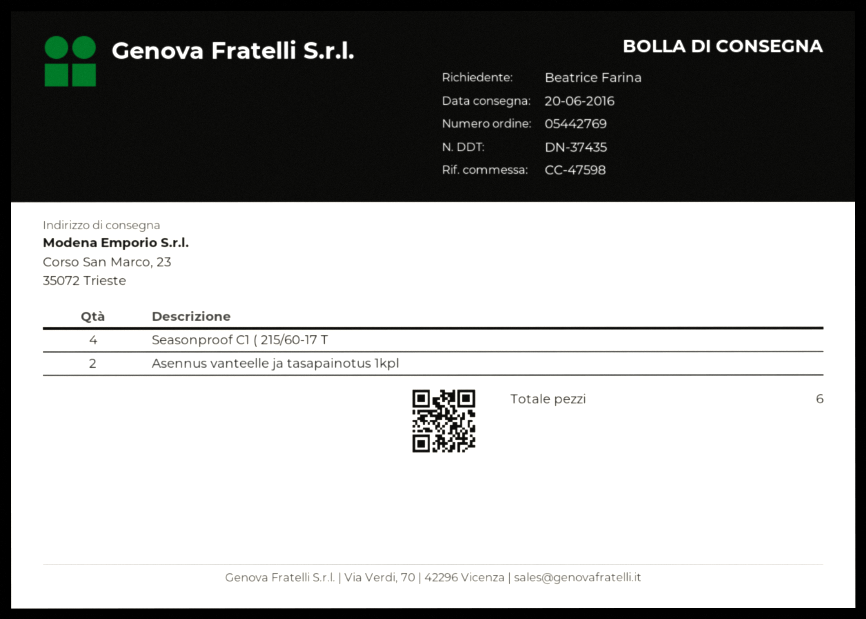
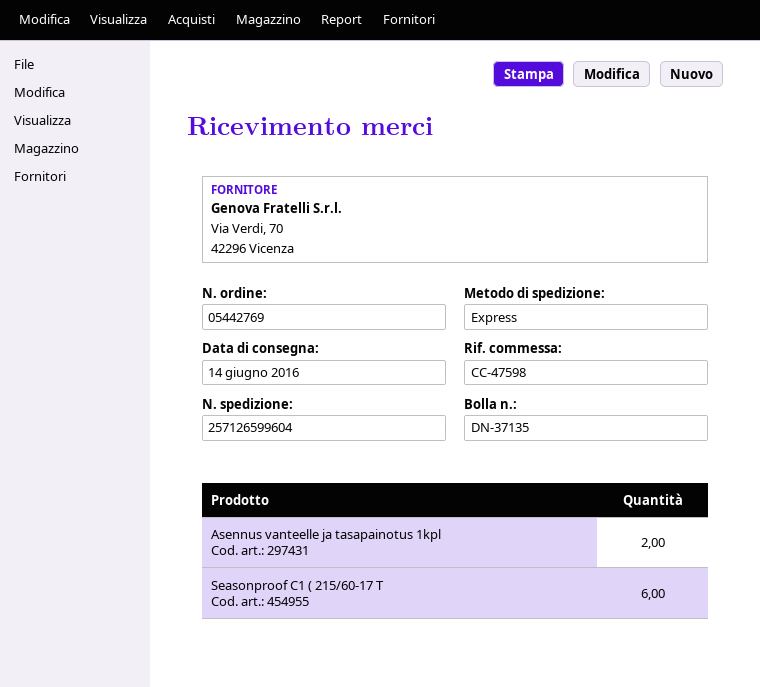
delivery note number: DN-37435 -> DN-37135
delivery date: 2016-06-20 -> 2016-06-14
Seasonproof C1 ( 215/60-17 T: 4 -> 6

